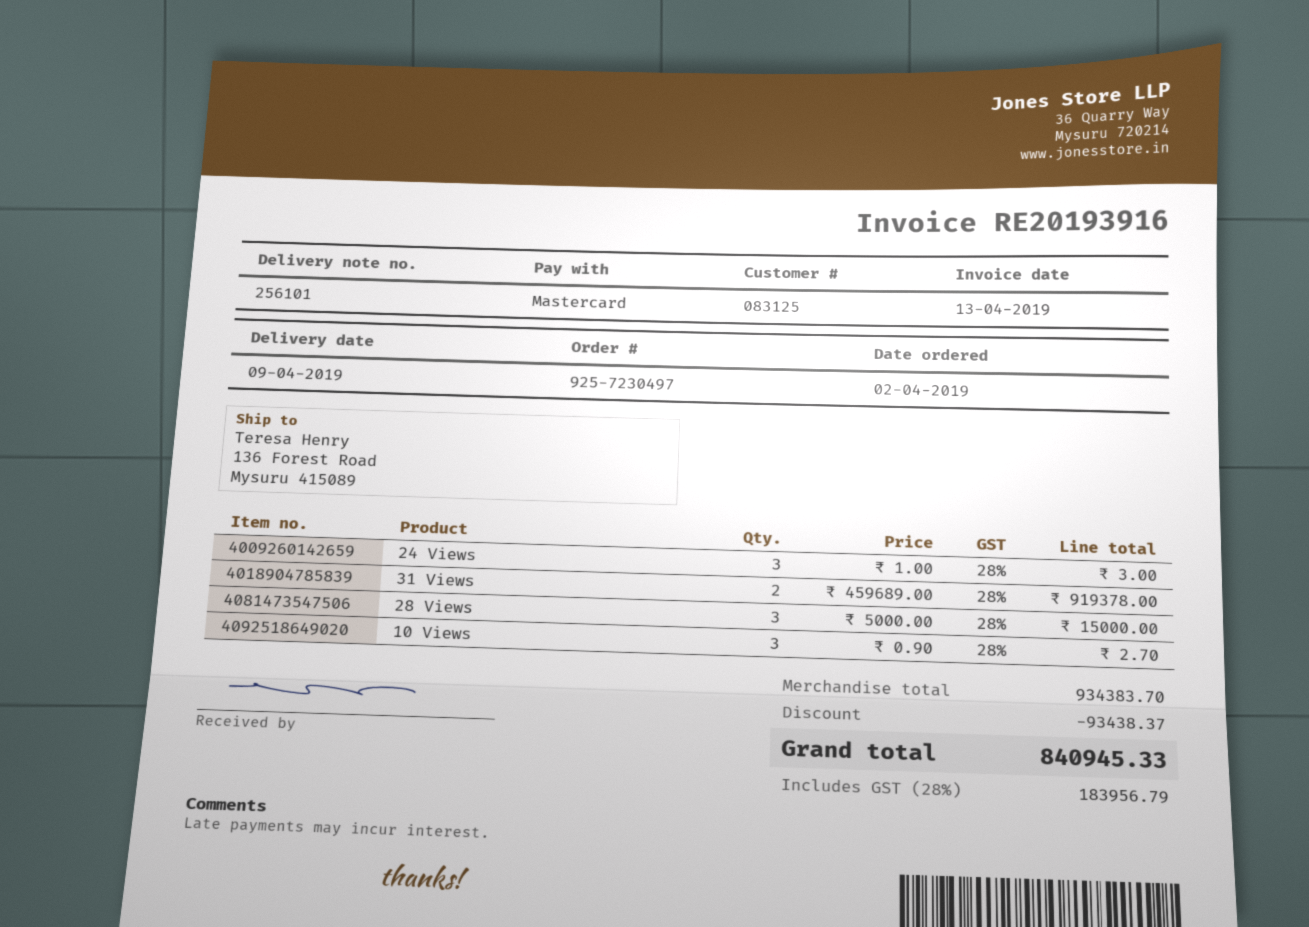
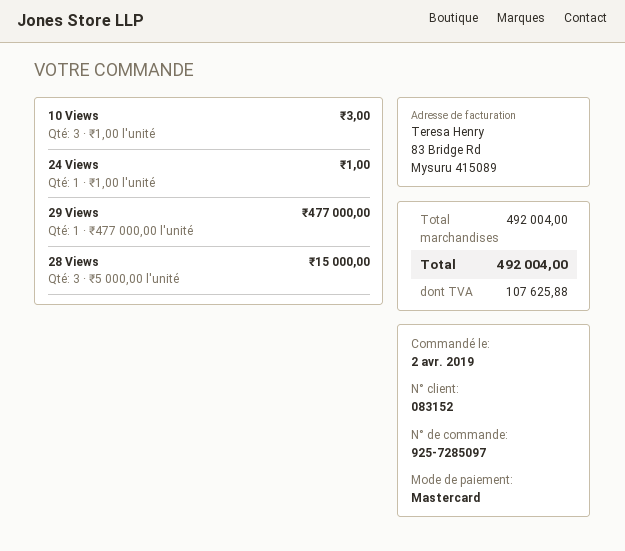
order number: 925-7230497 -> 925-7285097
customer number: 083125 -> 083152
24 Views: 3 x 1.00 = 3.00 -> 1 x 1.00 = 1.00
31 Views: 2 x 459689.00 = 919378.00 -> none
10 Views: 3 x 0.90 = 2.70 -> 3 x 1.00 = 3.00
29 Views: none -> 1 x 477000.00 = 477000.00
subtotal: 934383.70 -> 492004.00
discount: 93438.37 -> none
tax: 183956.79 -> 107625.88
total: 840945.33 -> 492004.00

